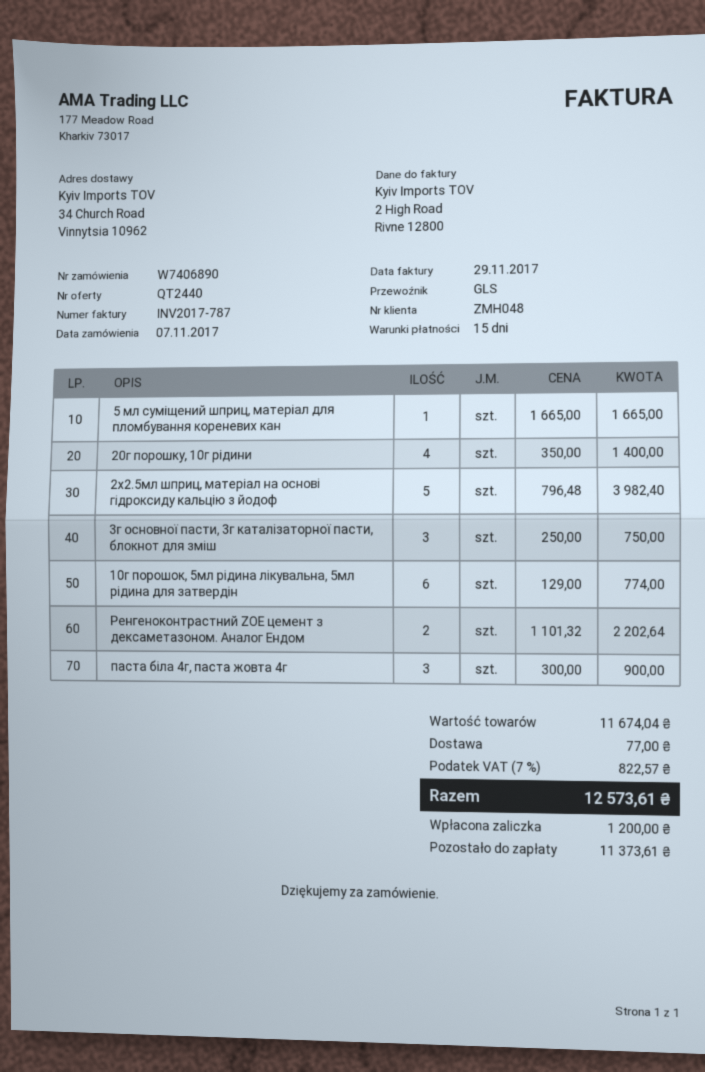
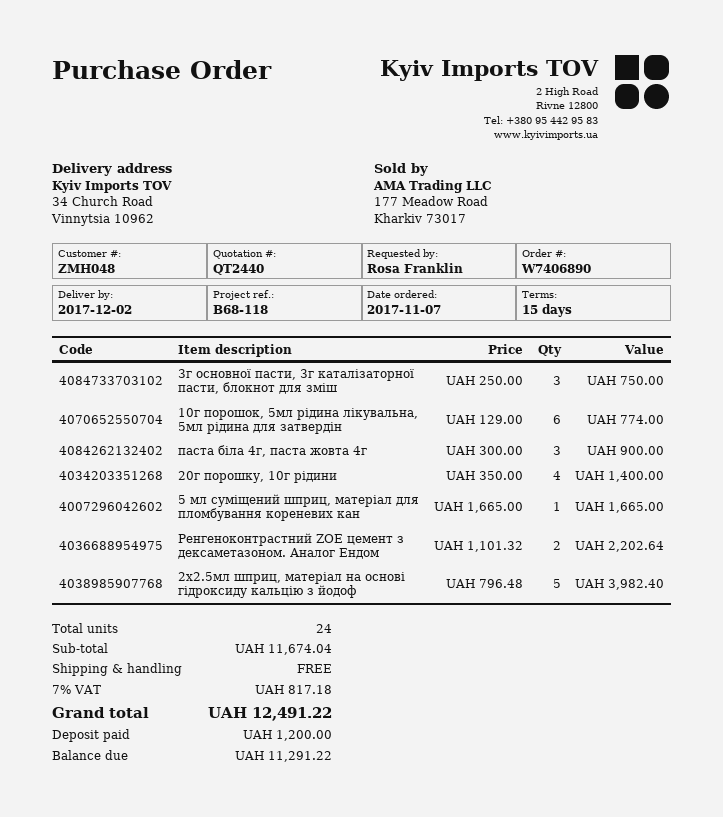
shipping: 77.00 -> 0.00
tax: 7% = 822.57 -> 7% = 817.18
total: 12573.61 -> 12491.22
balance: 11373.61 -> 11291.22

